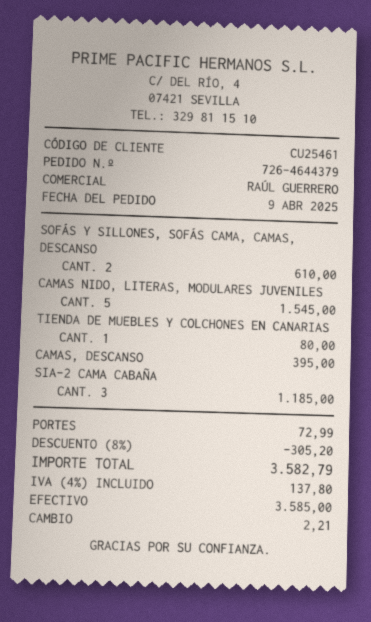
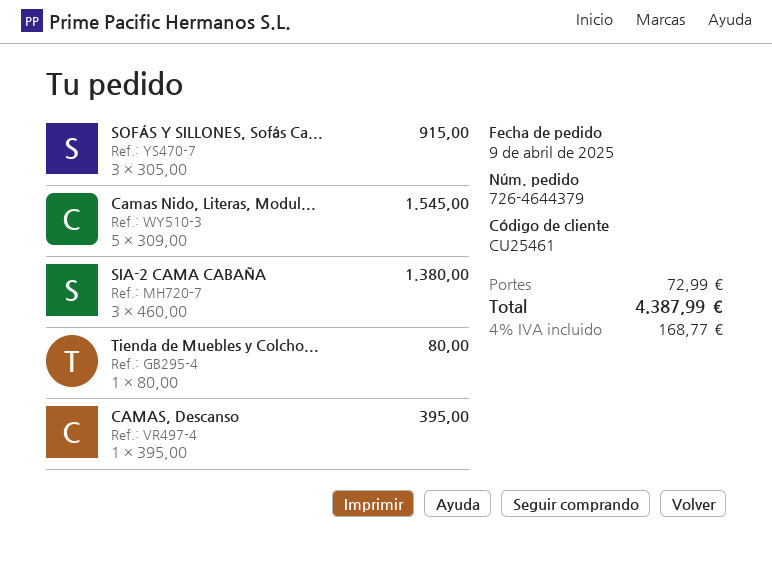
SOFÁS Y SILLONES, SOFÁS CAMA, CAMAS, DESCANSO: 2 for 610.00 -> 3 for 915.00
SIA-2 CAMA CABAÑA: 3 for 1185.00 -> 3 for 1380.00
discount: 8% = 305.20 -> none
tax: 4% = 137.80 -> 4% = 168.77
total: 3582.79 -> 4387.99

